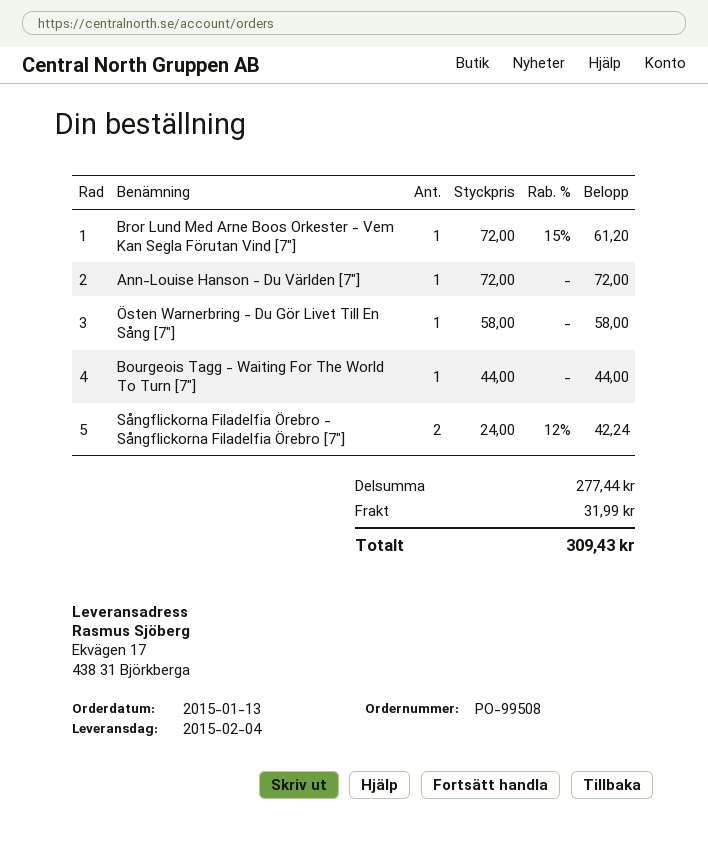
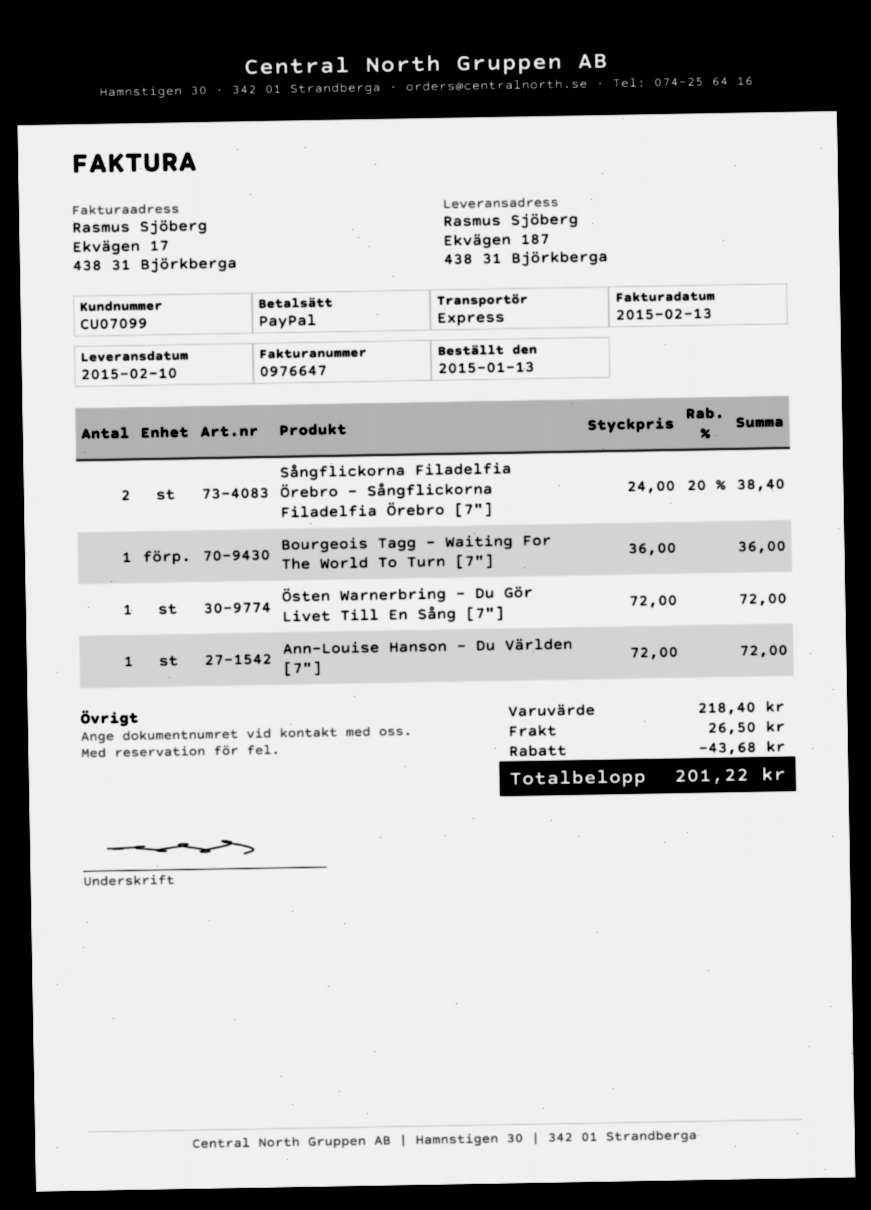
delivery date: 2015-02-04 -> 2015-02-10
ship to: Ekvägen 17, 438 31 Björkberga -> Ekvägen 187, 438 31 Björkberga
Bror Lund Med Arne Boos Orkester - Vem Kan Segla Förutan Vind [7"]: 1 x 72.00 - 15% = 61.20 -> none
Östen Warnerbring - Du Gör Livet Till En Sång [7"]: 1 x 58.00 = 58.00 -> 1 x 72.00 = 72.00
Bourgeois Tagg - Waiting For The World To Turn [7"]: 1 x 44.00 = 44.00 -> 1 x 36.00 = 36.00
Sångflickorna Filadelfia Örebro - Sångflickorna Filadelfia Örebro [7"]: 2 x 24.00 - 12% = 42.24 -> 2 x 24.00 - 20% = 38.40
subtotal: 277.44 -> 218.40
discount: none -> 43.68
shipping: 31.99 -> 26.50
total: 309.43 -> 201.22

